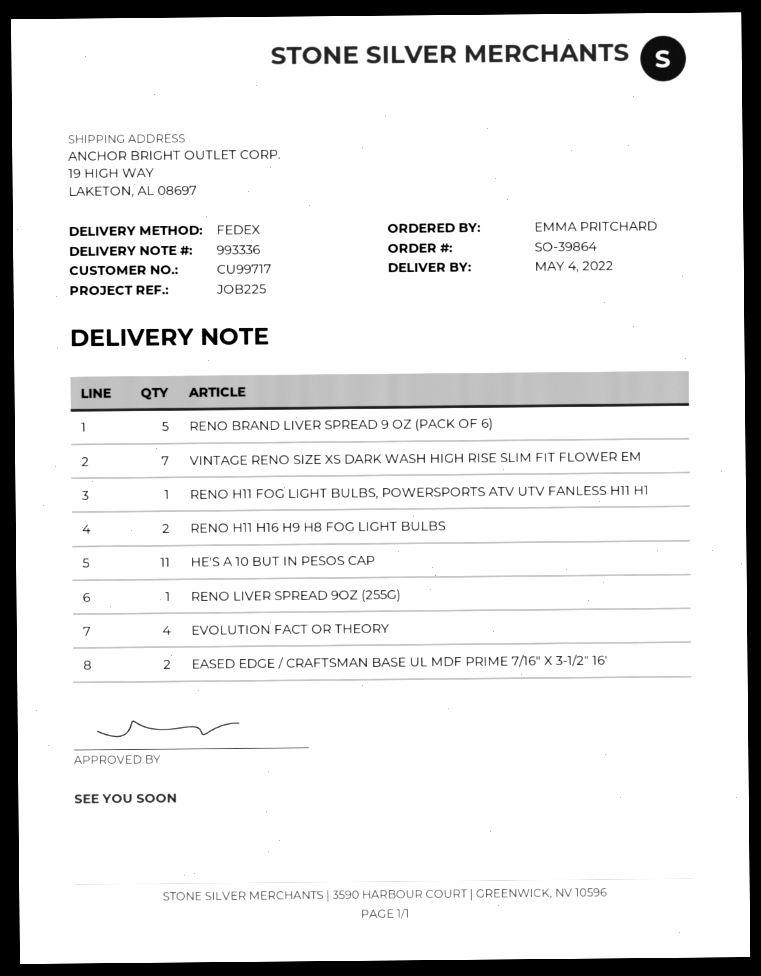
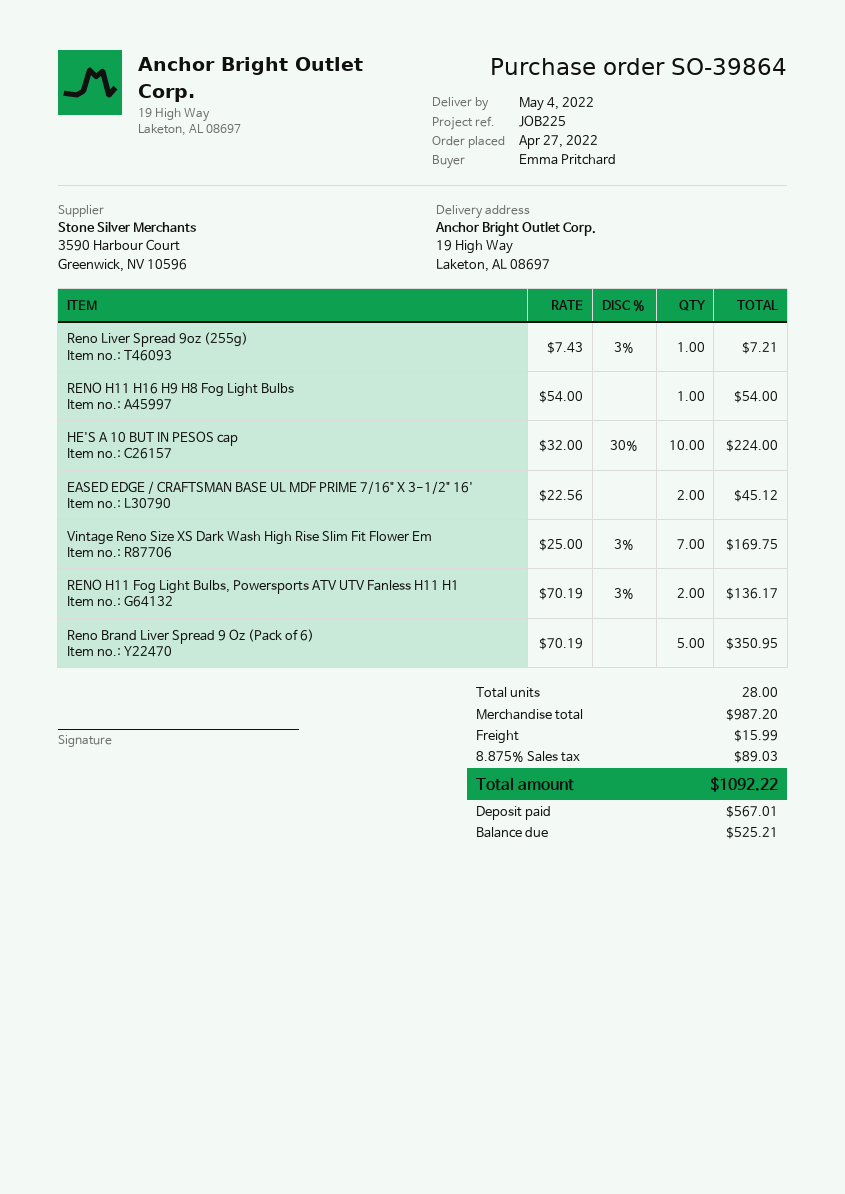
RENO H11 FOG LIGHT BULBS, POWERSPORTS ATV UTV FANLESS H11 H1: 1 -> 2
RENO H11 H16 H9 H8 FOG LIGHT BULBS: 2 -> 1
HE'S A 10 BUT IN PESOS CAP: 11 -> 10
EVOLUTION FACT OR THEORY: 4 -> none

